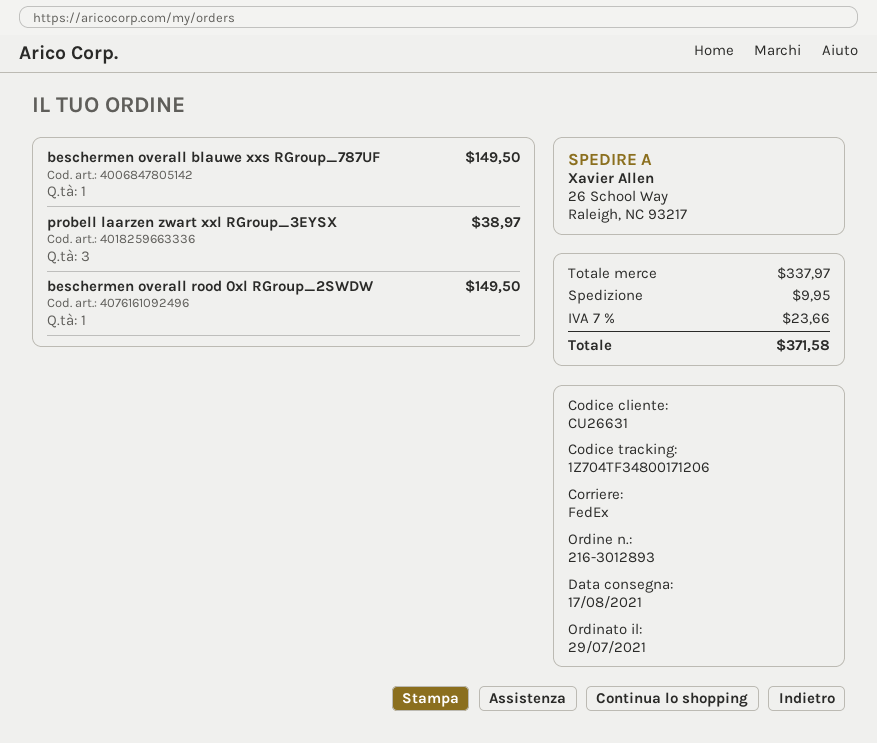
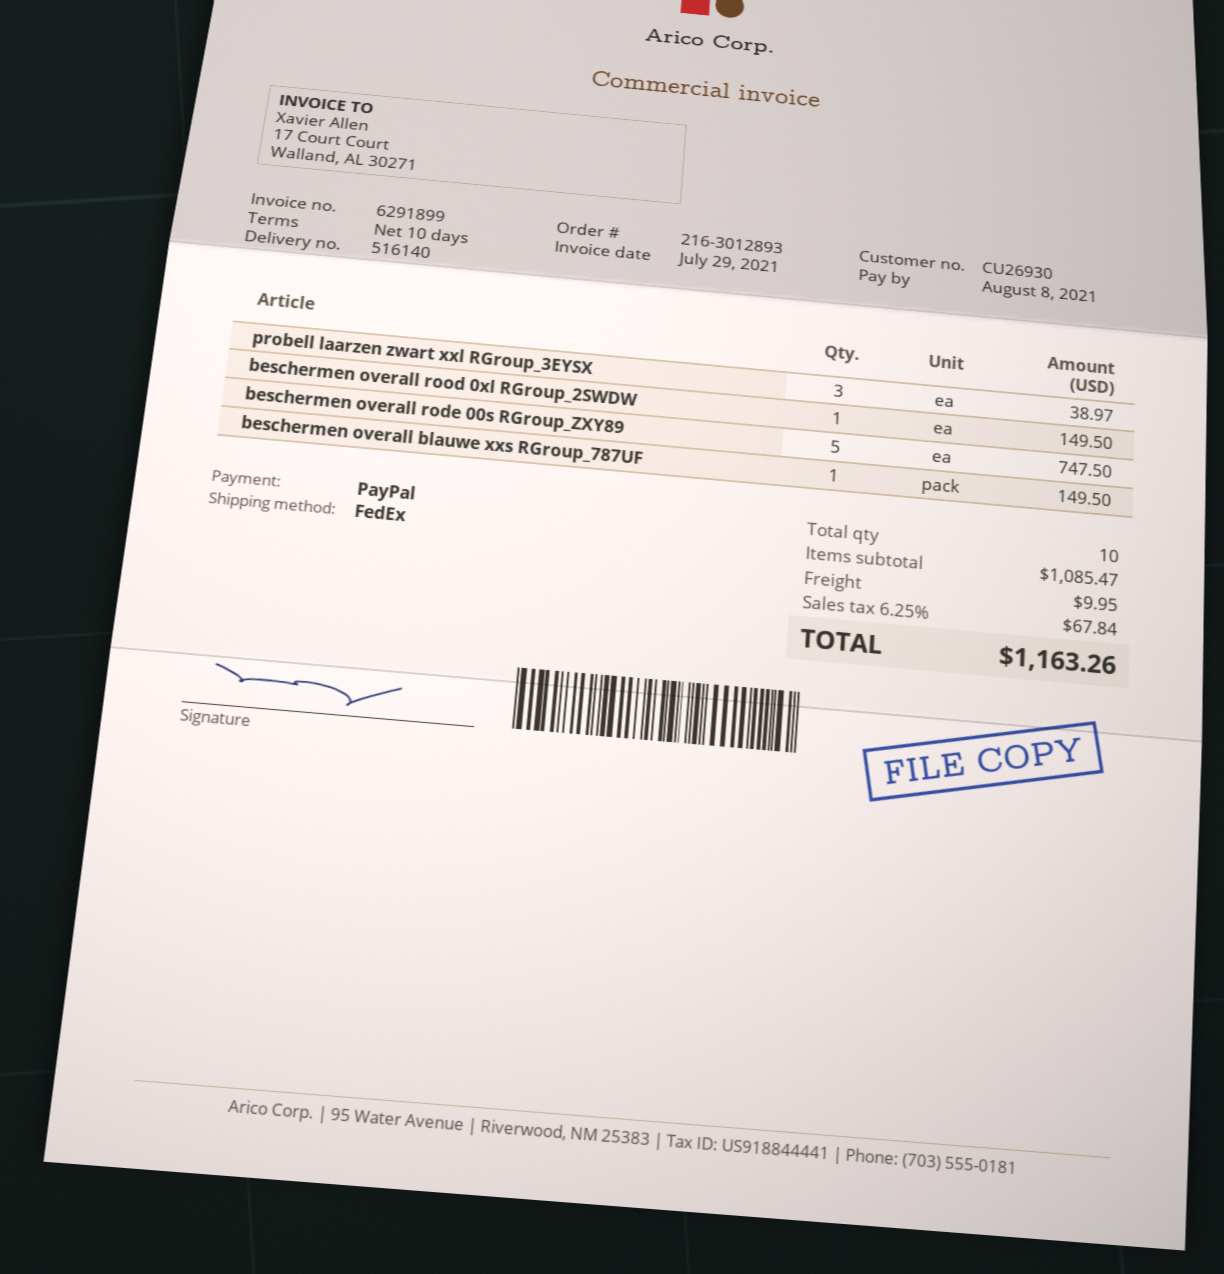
customer number: CU26631 -> CU26930
beschermen overall rode 00s RGroup_ZXY89: none -> 5 for 747.50
subtotal: 337.97 -> 1085.47
tax: 7% = 23.66 -> 6.25% = 67.84
total: 371.58 -> 1163.26

